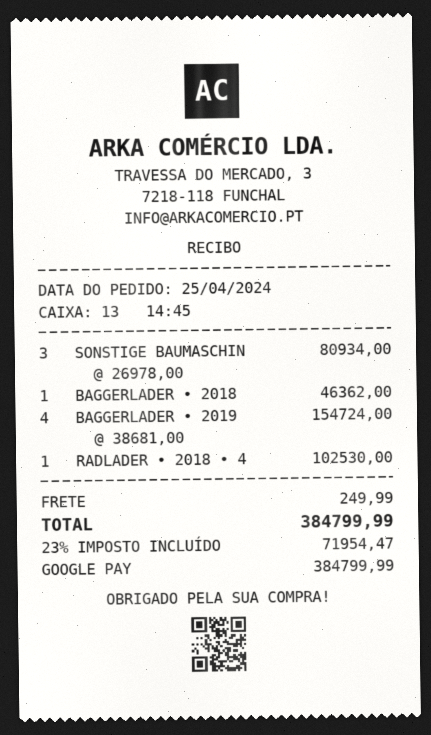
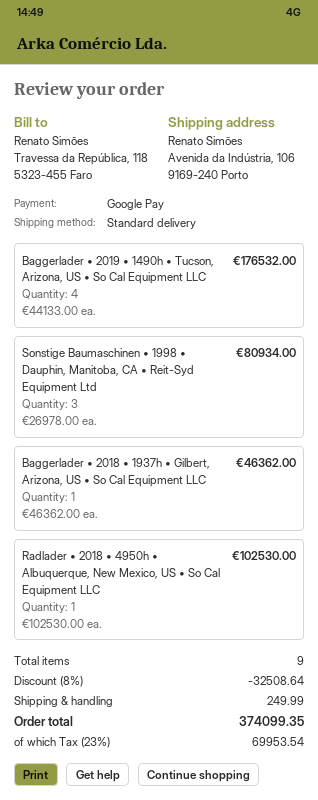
BAGGERLADER • 2019: 4 x 38681.00 = 154724.00 -> 4 x 44133.00 = 176532.00
discount: none -> 8% = 32508.64
tax: 23% = 71954.47 -> 23% = 69953.54
total: 384799.99 -> 374099.35

